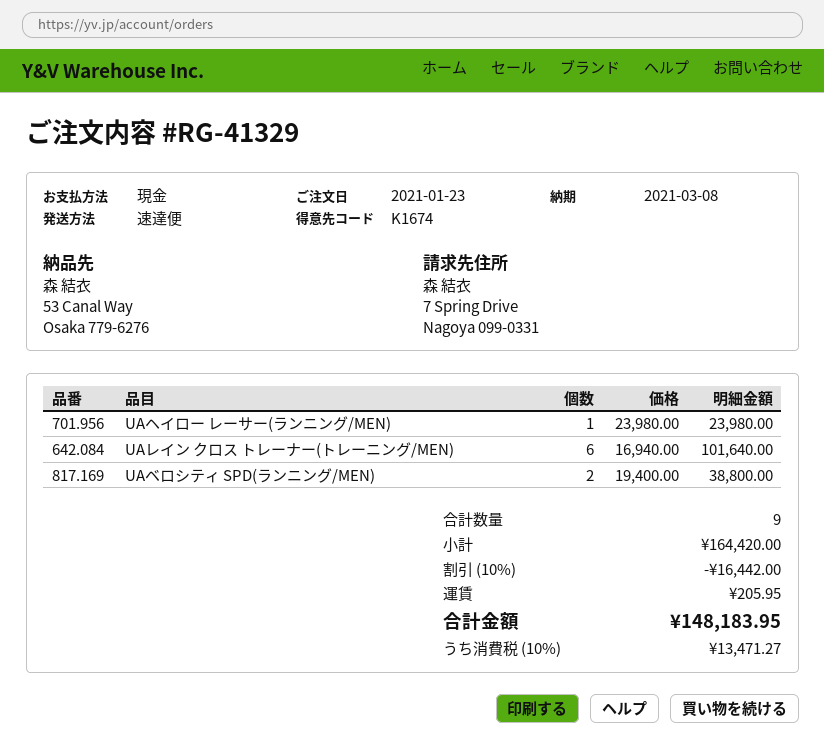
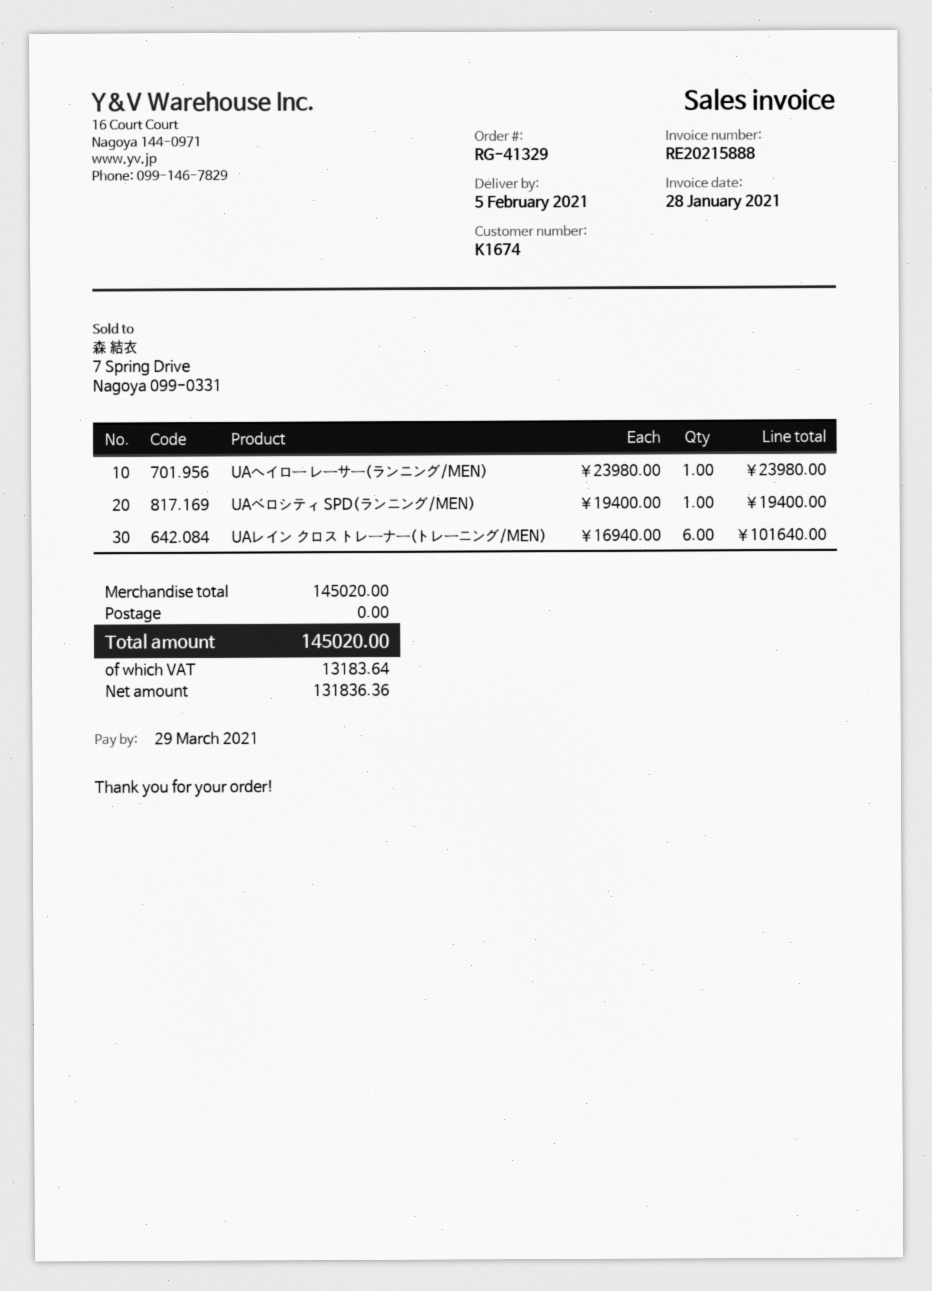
delivery date: 2021-03-08 -> 2021-02-05
UAベロシティ SPD(ランニング/MEN): 2 x 19400.00 = 38800.00 -> 1 x 19400.00 = 19400.00
subtotal: 164420.00 -> 145020.00
discount: 10% = 16442.00 -> none
shipping: 205.95 -> 0.00
tax: 13471.27 -> 13183.64
total: 148183.95 -> 145020.00

